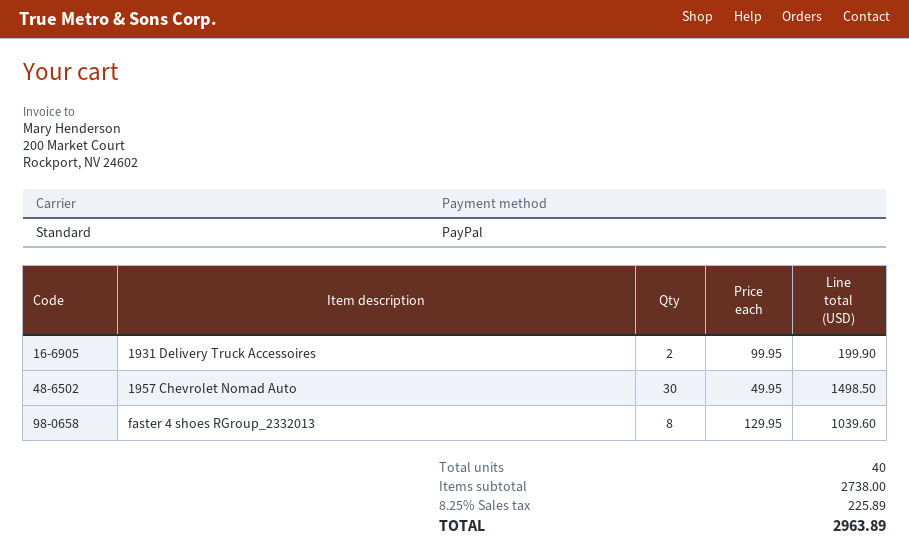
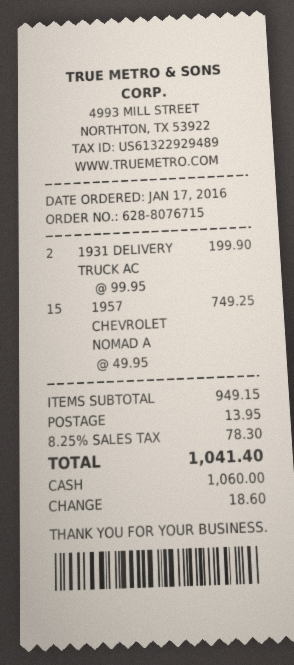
payment method: PayPal -> cash
1957 Chevrolet Nomad Auto: 30 x 49.95 = 1498.50 -> 15 x 49.95 = 749.25
faster 4 shoes RGroup_2332013: 8 x 129.95 = 1039.60 -> none
subtotal: 2738.00 -> 949.15
shipping: none -> 13.95
tax: 8.25% = 225.89 -> 8.25% = 78.30
total: 2963.89 -> 1041.40

